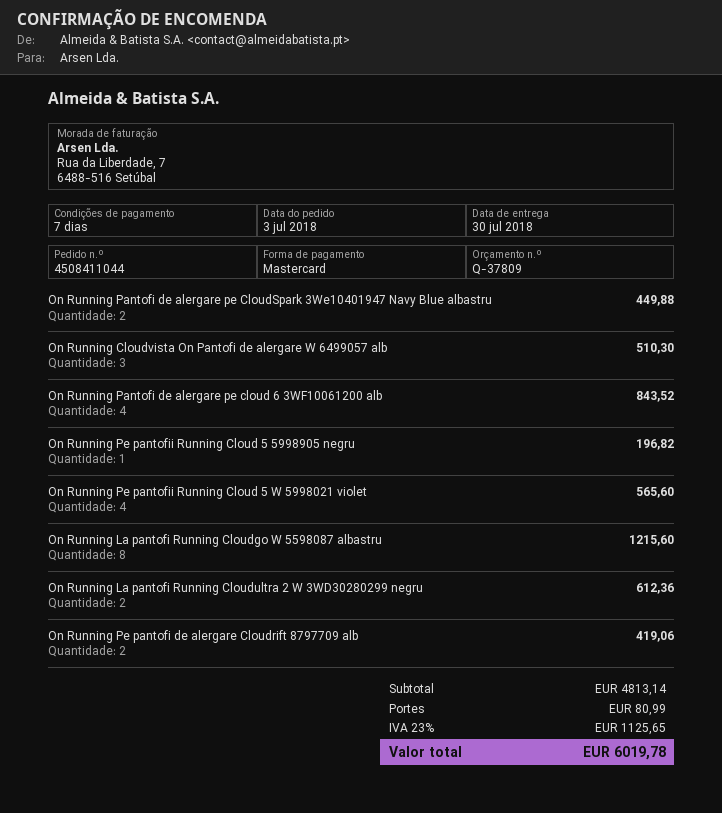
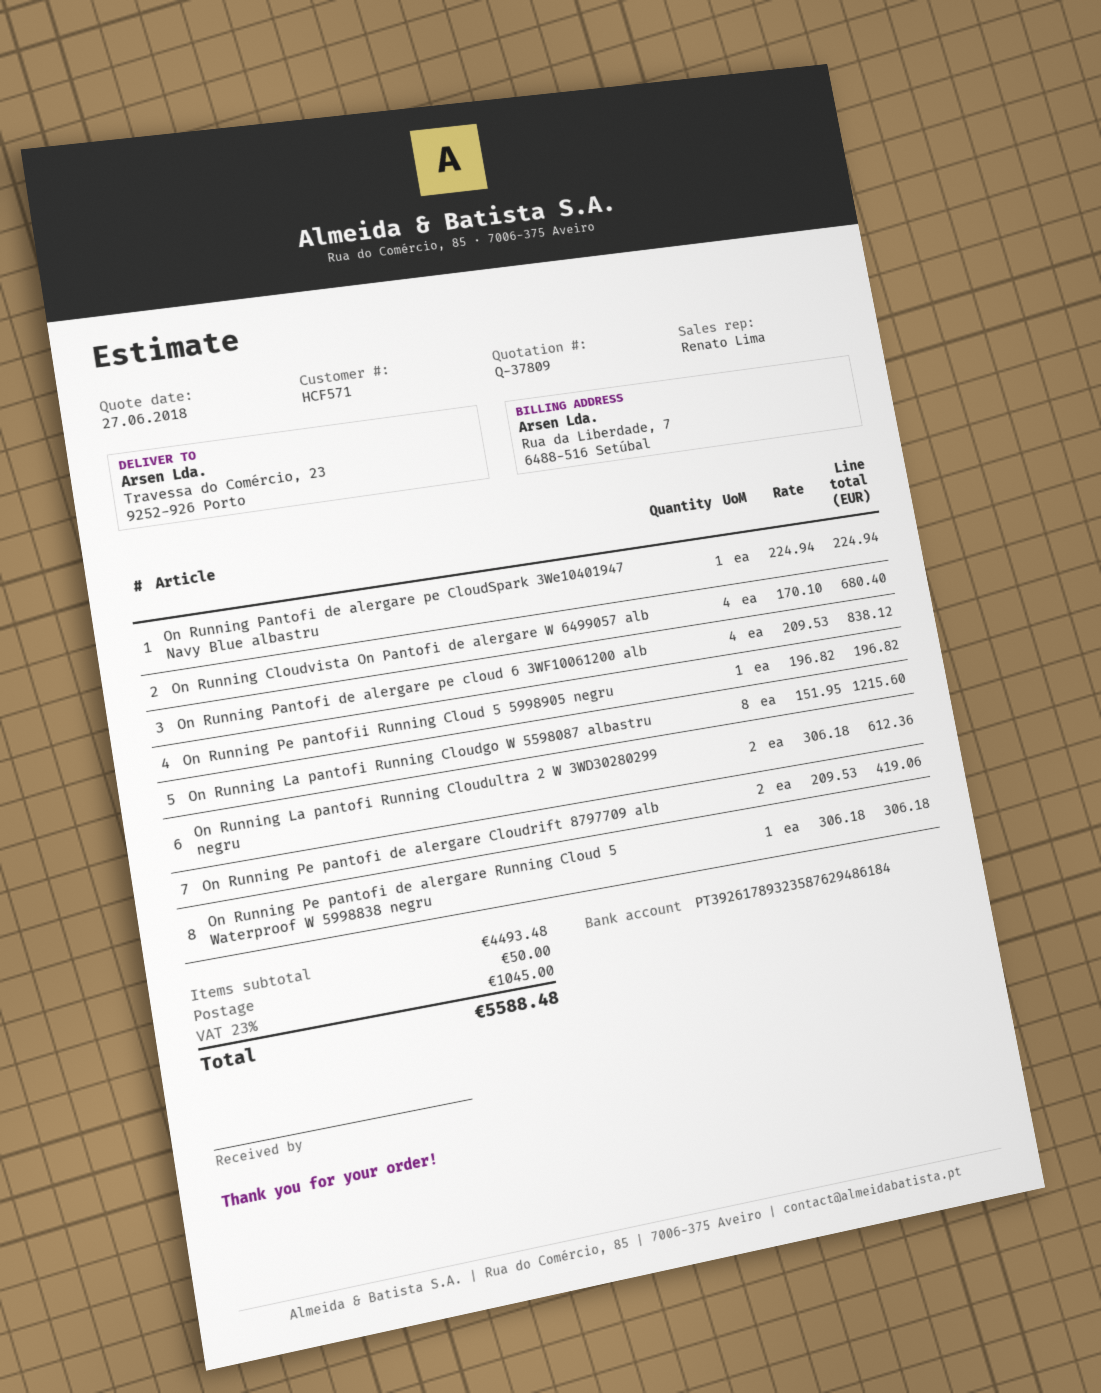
On Running Pantofi de alergare pe CloudSpark 3We10401947 Navy Blue albastru: 2 for 449.88 -> 1 for 224.94
On Running Cloudvista On Pantofi de alergare W 6499057 alb: 3 for 510.30 -> 4 for 680.40
On Running Pantofi de alergare pe cloud 6 3WF10061200 alb: 4 for 843.52 -> 4 for 838.12
On Running Pe pantofii Running Cloud 5 W 5998021 violet: 4 for 565.60 -> none
On Running Pe pantofi de alergare Running Cloud 5 Waterproof W 5998838 negru: none -> 1 for 306.18
subtotal: 4813.14 -> 4493.48
shipping: 80.99 -> 50.00
tax: 23% = 1125.65 -> 23% = 1045.00
total: 6019.78 -> 5588.48

